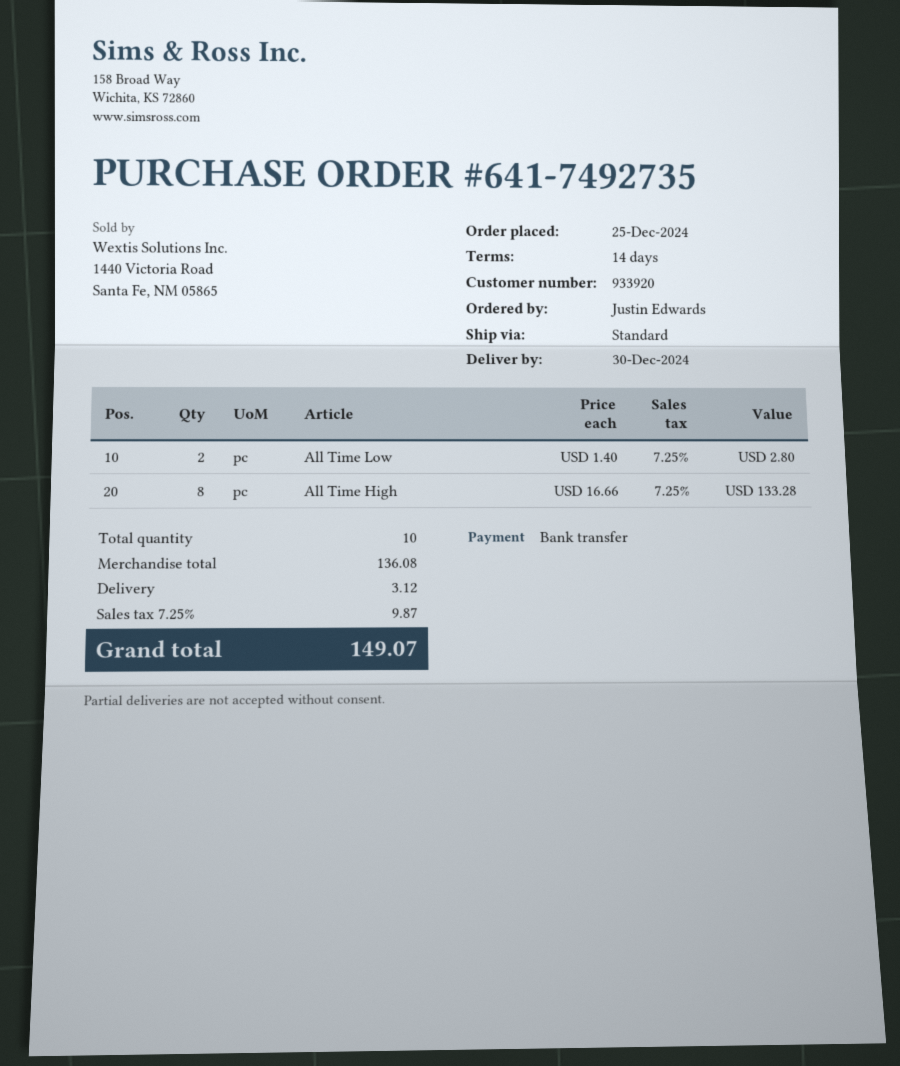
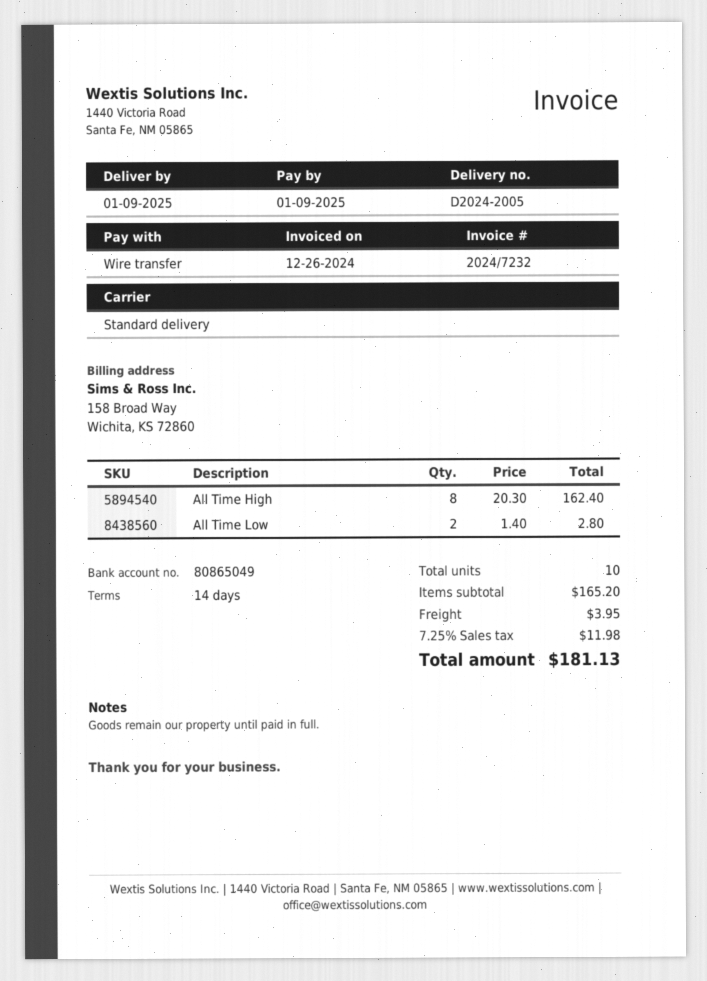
delivery date: 2024-12-30 -> 2025-01-09
All Time High: 8 x 16.66 = 133.28 -> 8 x 20.30 = 162.40
subtotal: 136.08 -> 165.20
shipping: 3.12 -> 3.95
tax: 7.25% = 9.87 -> 7.25% = 11.98
total: 149.07 -> 181.13

